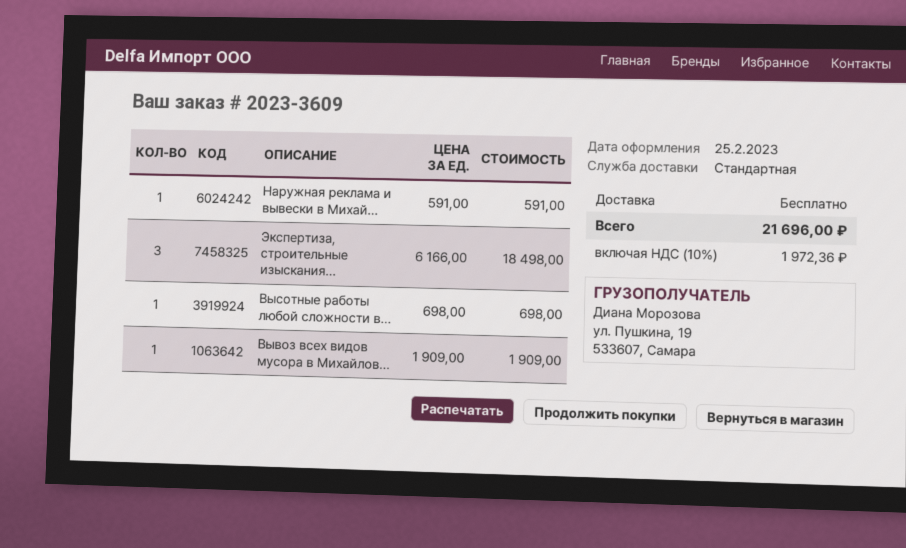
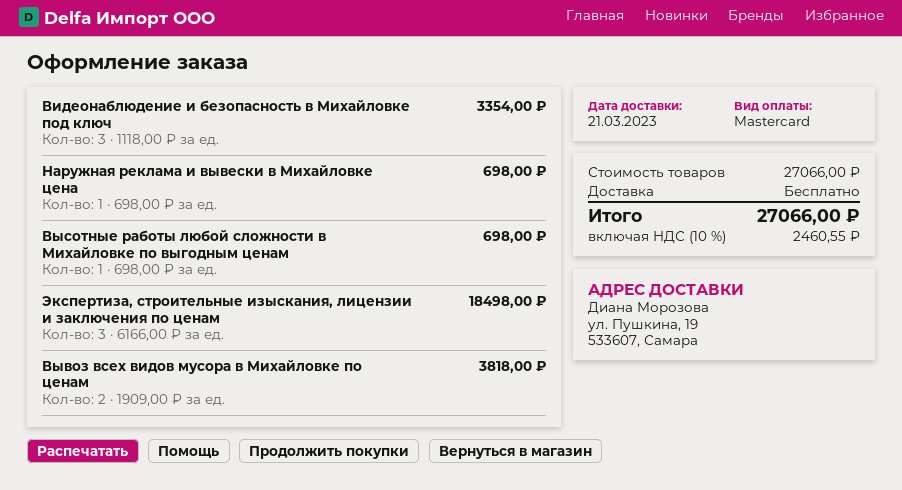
Наружная реклама и вывески в Михай...: 1 x 591.00 = 591.00 -> 1 x 698.00 = 698.00
Вывоз всех видов мусора в Михайлов...: 1 x 1909.00 = 1909.00 -> 2 x 1909.00 = 3818.00
Видеонаблюдение и безопасность в Михайловке под ключ: none -> 3 x 1118.00 = 3354.00
tax: 10% = 1972.36 -> 10% = 2460.55
total: 21696.00 -> 27066.00

